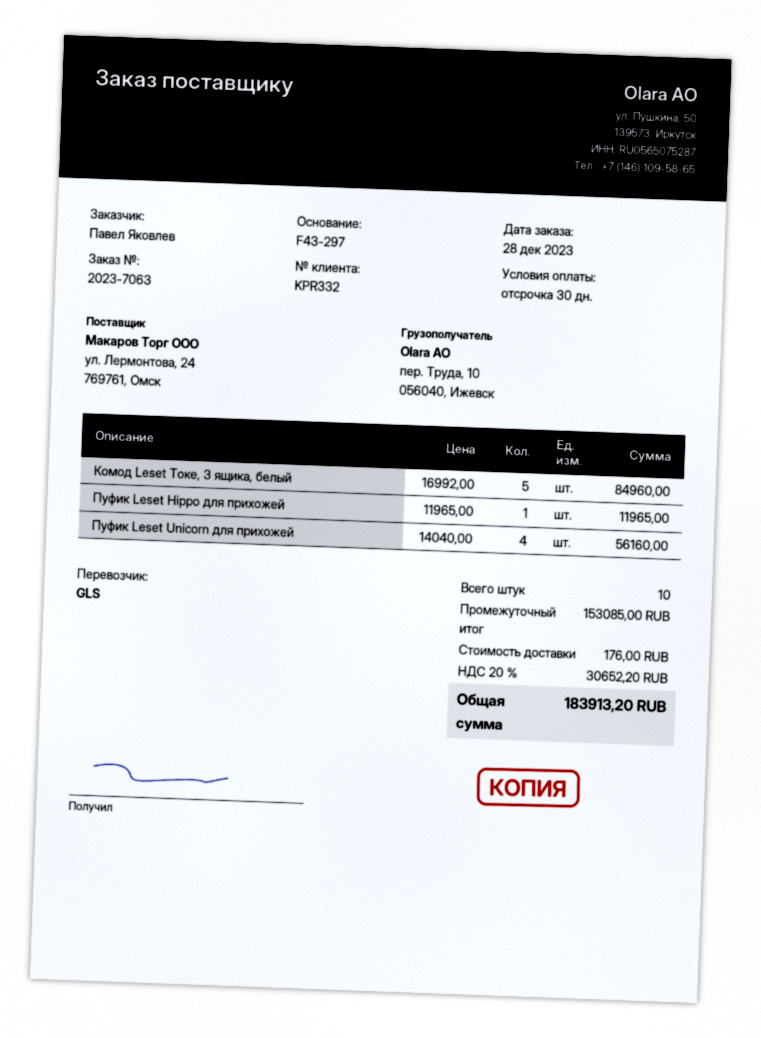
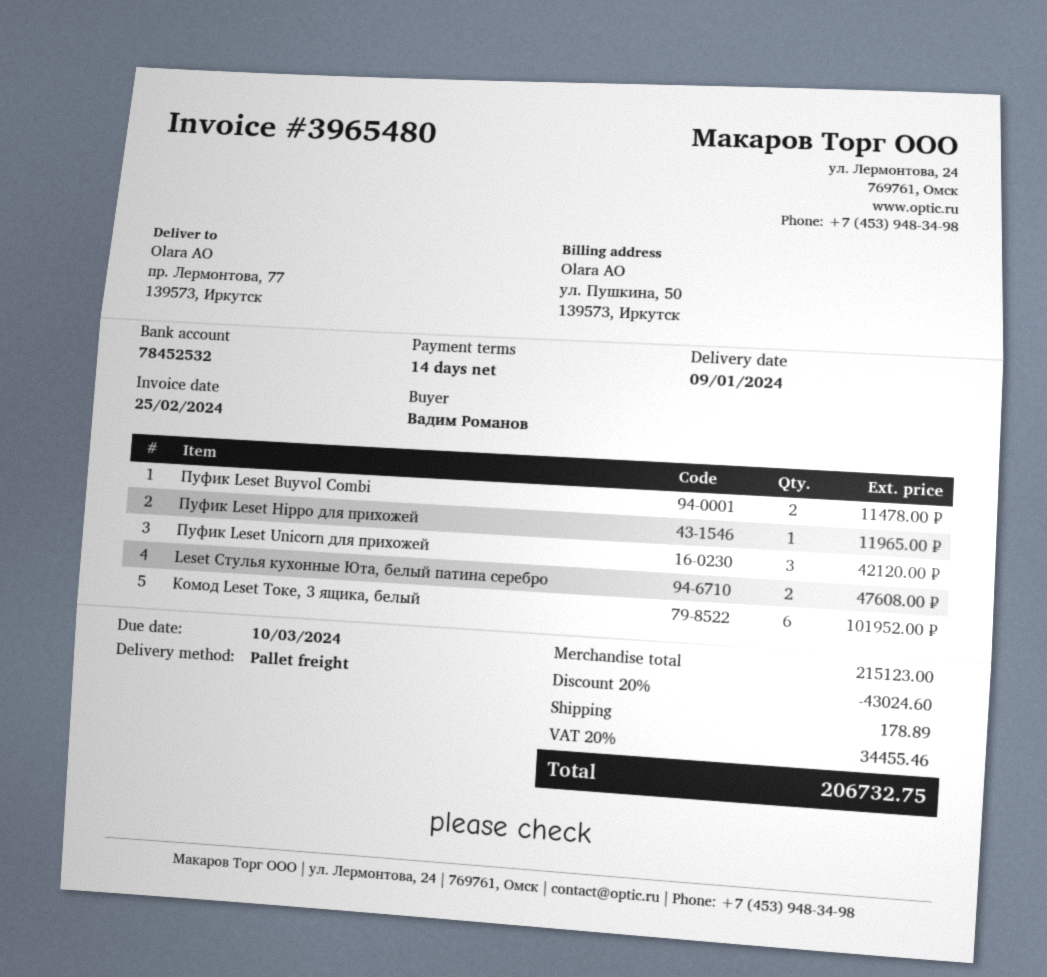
payment terms: 30 days -> 14 days
ordered by: Павел Яковлев -> Вадим Романов
shipping method: GLS -> pallet freight
ship to: пер. Труда, 10, 056040, Ижевск -> пр. Лермонтова, 77, 139573, Иркутск
Комод Leset Токе, 3 ящика, белый: 5 for 84960.00 -> 6 for 101952.00
Пуфик Leset Unicorn для прихожей: 4 for 56160.00 -> 3 for 42120.00
Пуфик Leset Buyvol Combi: none -> 2 for 11478.00
Leset Стулья кухонные Юта, белый патина серебро: none -> 2 for 47608.00
subtotal: 153085.00 -> 215123.00
discount: none -> 20% = 43024.60
shipping: 176.00 -> 178.89
tax: 20% = 30652.20 -> 20% = 34455.46
total: 183913.20 -> 206732.75

